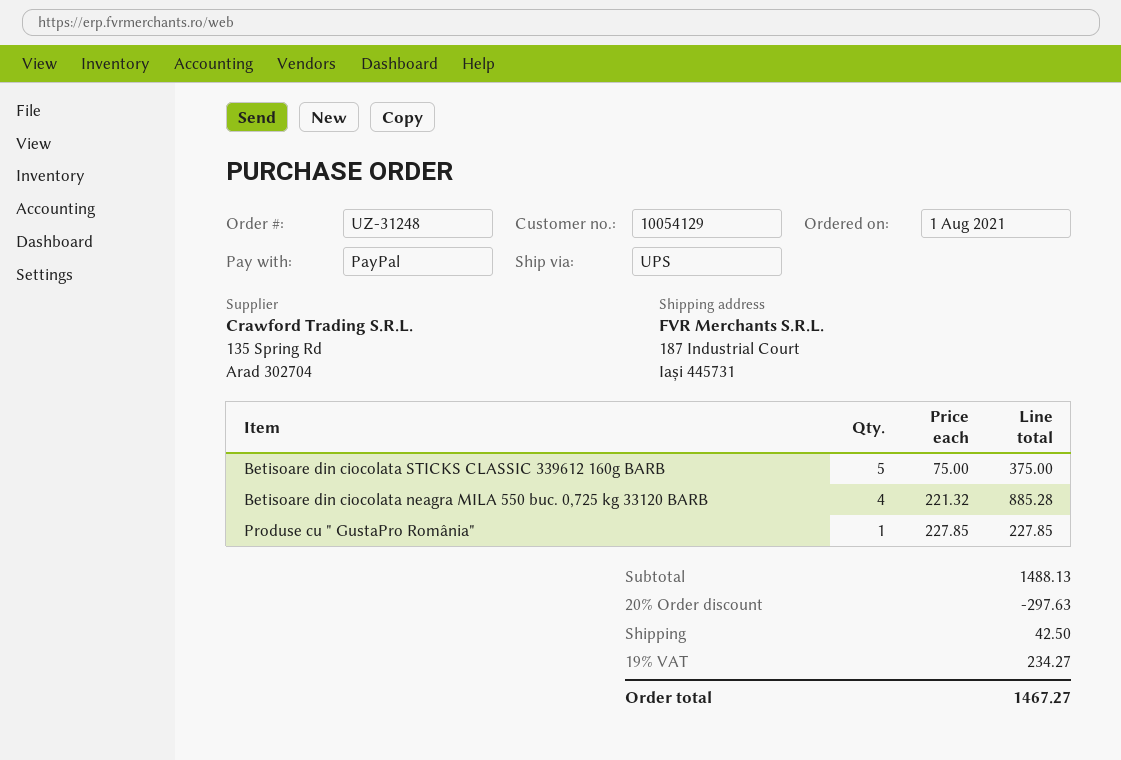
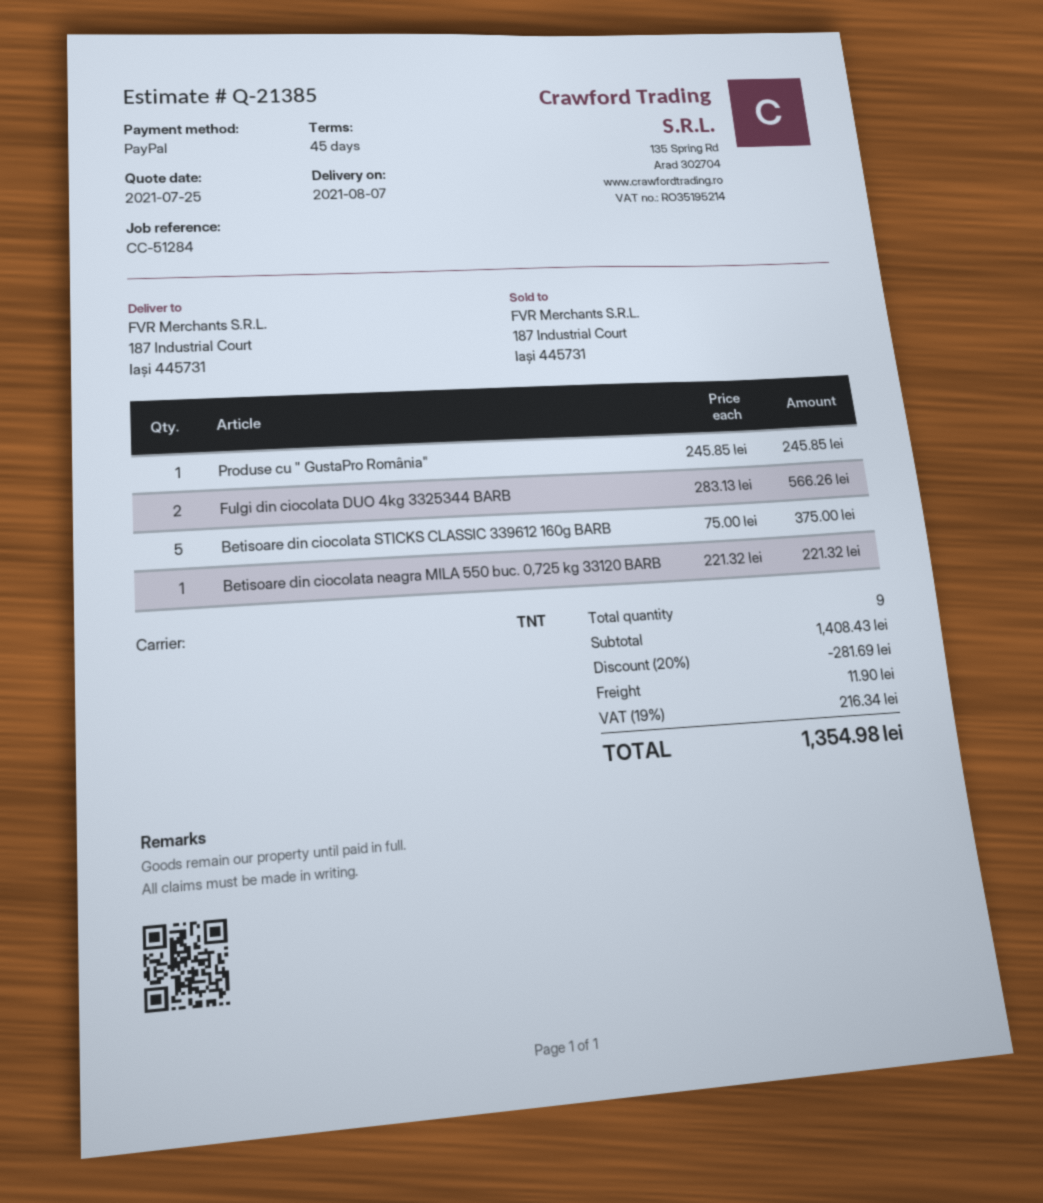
shipping method: UPS -> TNT
Betisoare din ciocolata neagra MILA 550 buc. 0,725 kg 33120 BARB: 4 x 221.32 = 885.28 -> 1 x 221.32 = 221.32
Produse cu " GustaPro România": 1 x 227.85 = 227.85 -> 1 x 245.85 = 245.85
Fulgi din ciocolata DUO 4kg 3325344 BARB: none -> 2 x 283.13 = 566.26
subtotal: 1488.13 -> 1408.43
discount: 20% = 297.63 -> 20% = 281.69
shipping: 42.50 -> 11.90
tax: 19% = 234.27 -> 19% = 216.34
total: 1467.27 -> 1354.98

